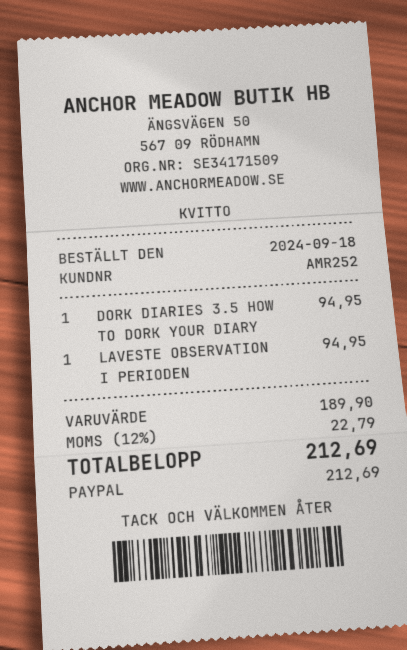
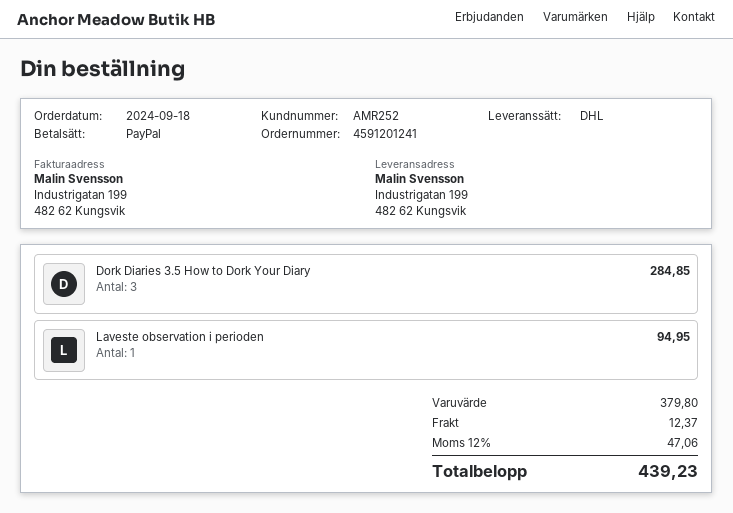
DORK DIARIES 3.5 HOW TO DORK YOUR DIARY: 1 for 94.95 -> 3 for 284.85
subtotal: 189.90 -> 379.80
shipping: none -> 12.37
tax: 12% = 22.79 -> 12% = 47.06
total: 212.69 -> 439.23

